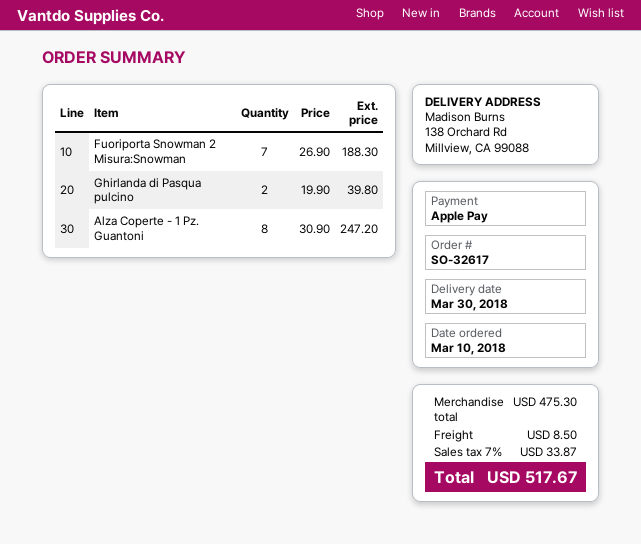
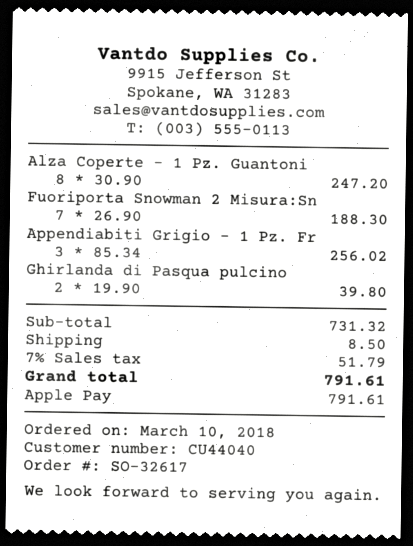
Appendiabiti Grigio - 1 Pz. Fr: none -> 3 x 85.34 = 256.02
subtotal: 475.30 -> 731.32
tax: 7% = 33.87 -> 7% = 51.79
total: 517.67 -> 791.61

